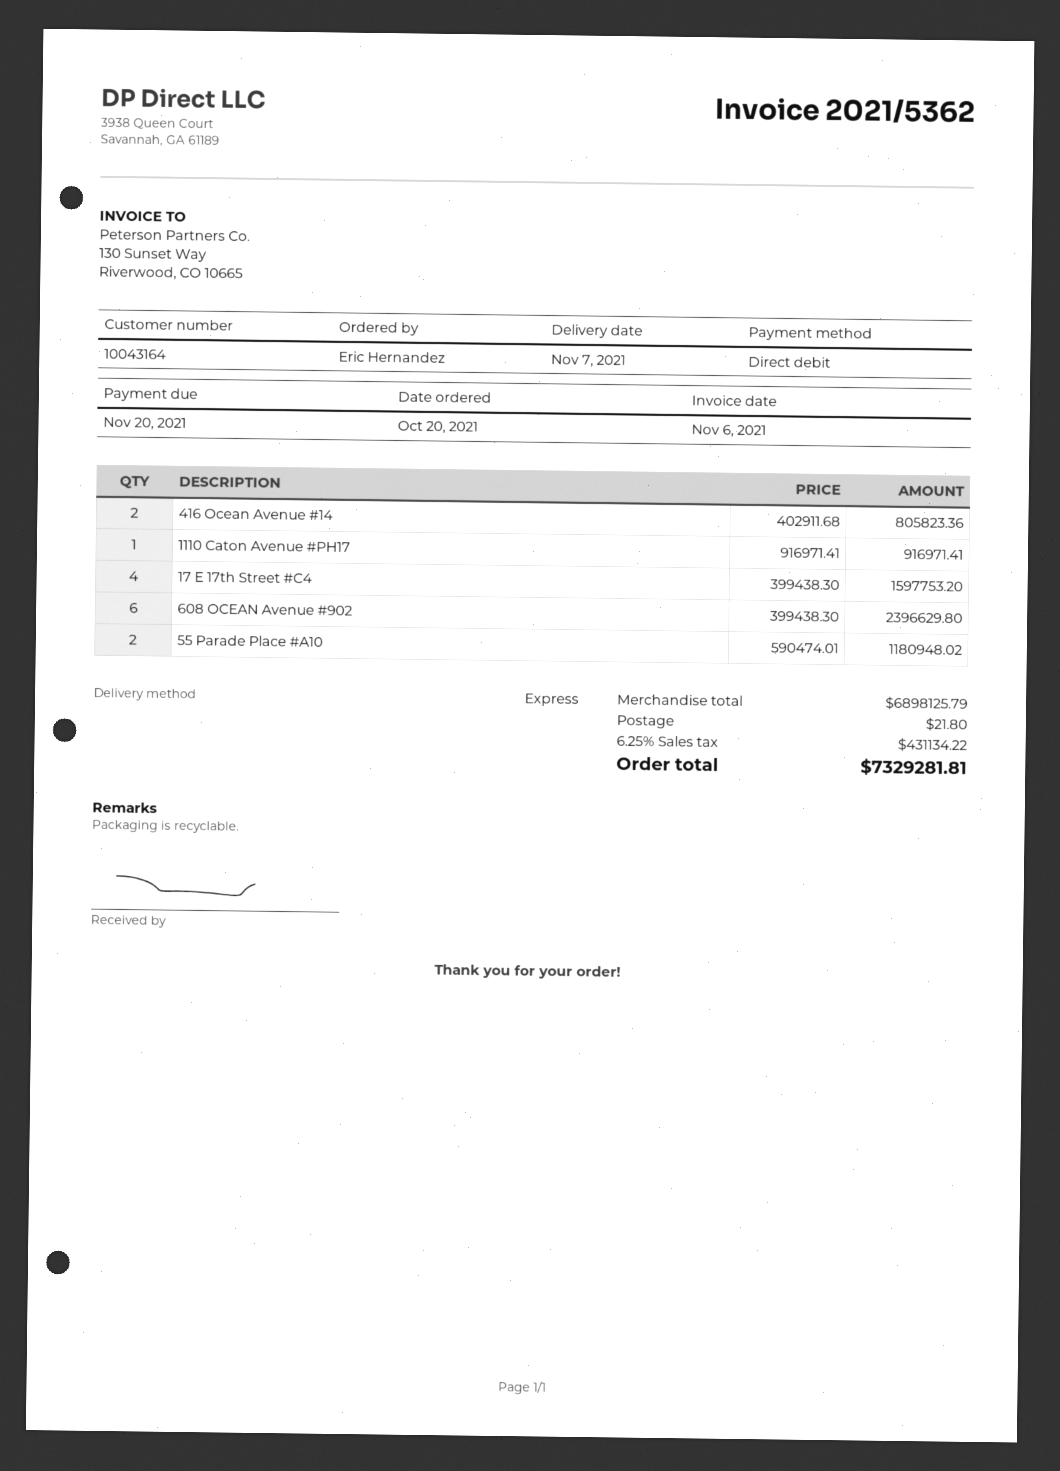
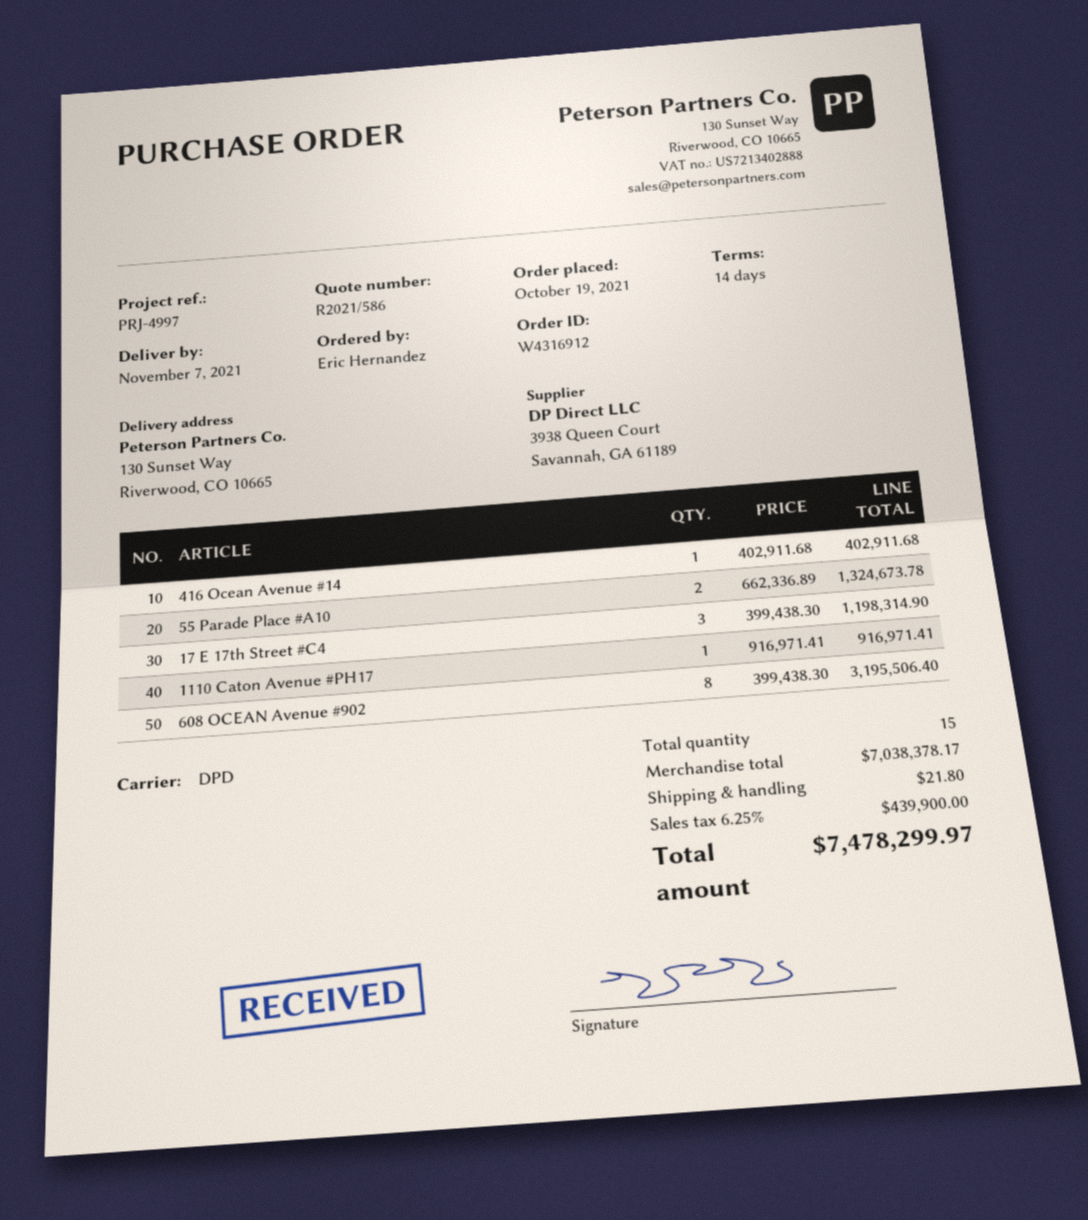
order date: 2021-10-20 -> 2021-10-19
shipping method: express -> DPD
416 Ocean Avenue #14: 2 x 402911.68 = 805823.36 -> 1 x 402911.68 = 402911.68
17 E 17th Street #C4: 4 x 399438.30 = 1597753.20 -> 3 x 399438.30 = 1198314.90
608 OCEAN Avenue #902: 6 x 399438.30 = 2396629.80 -> 8 x 399438.30 = 3195506.40
55 Parade Place #A10: 2 x 590474.01 = 1180948.02 -> 2 x 662336.89 = 1324673.78
subtotal: 6898125.79 -> 7038378.17
tax: 6.25% = 431134.22 -> 6.25% = 439900.00
total: 7329281.81 -> 7478299.97

